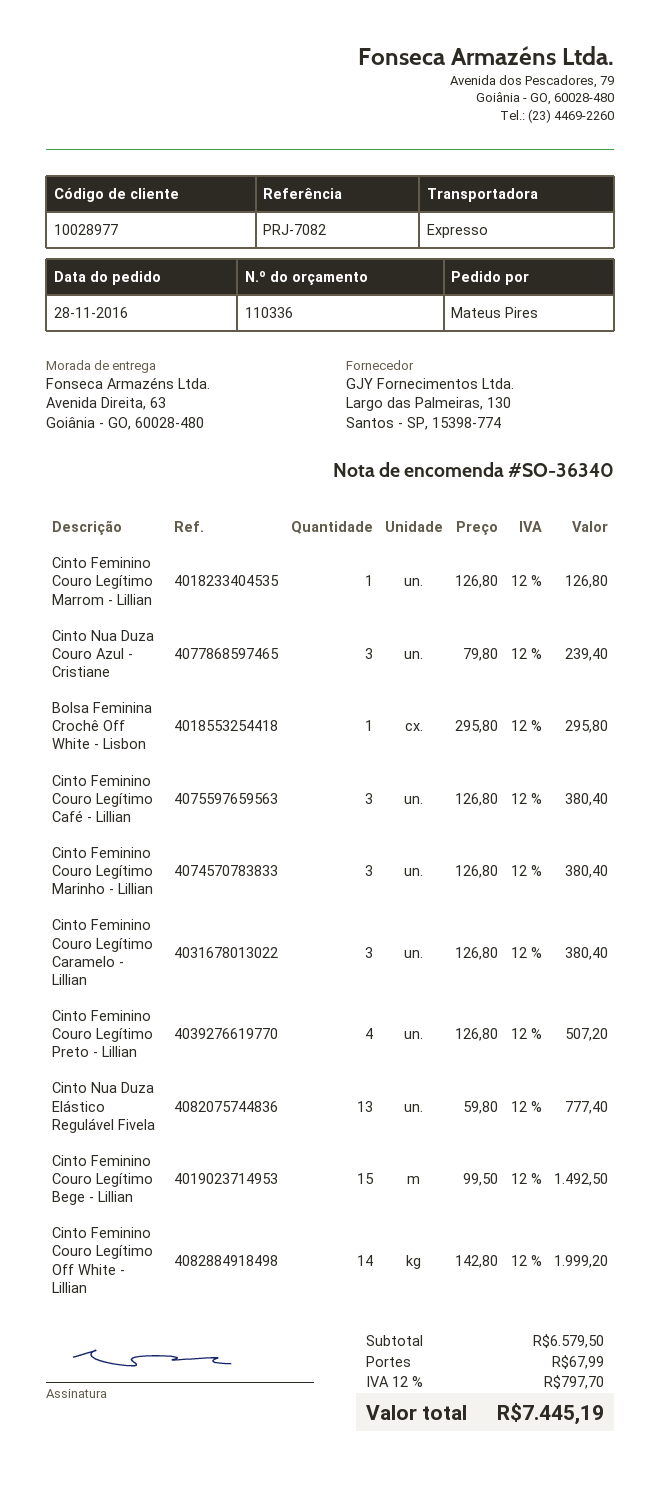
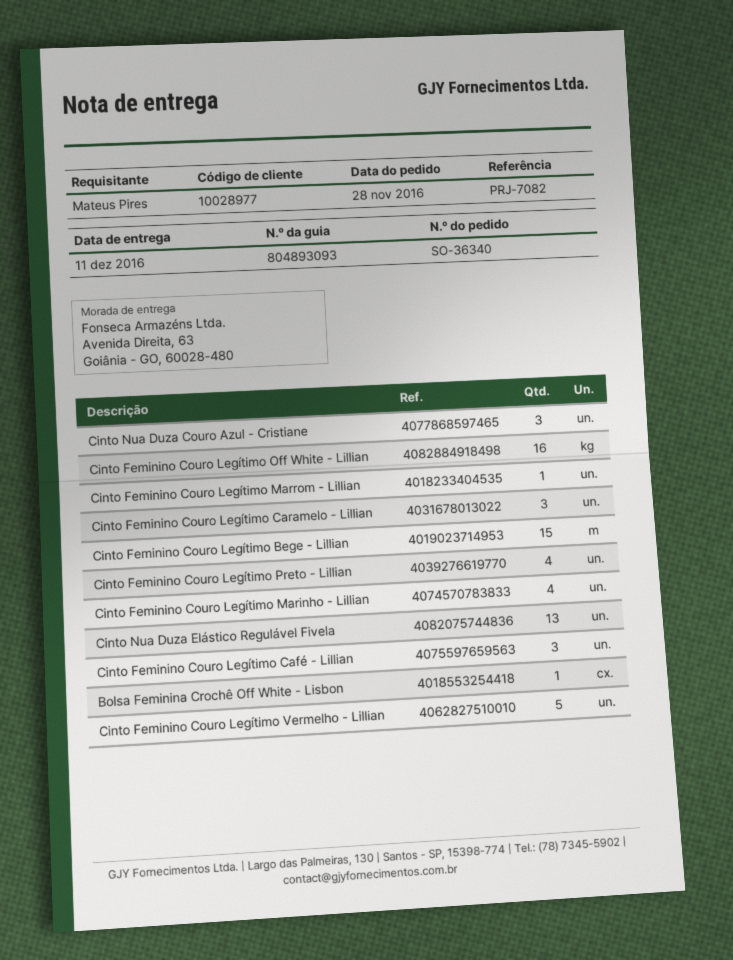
Cinto Feminino Couro Legítimo Marinho - Lillian: 3 -> 4
Cinto Feminino Couro Legítimo Off White - Lillian: 14 -> 16
Cinto Feminino Couro Legítimo Vermelho - Lillian: none -> 5

